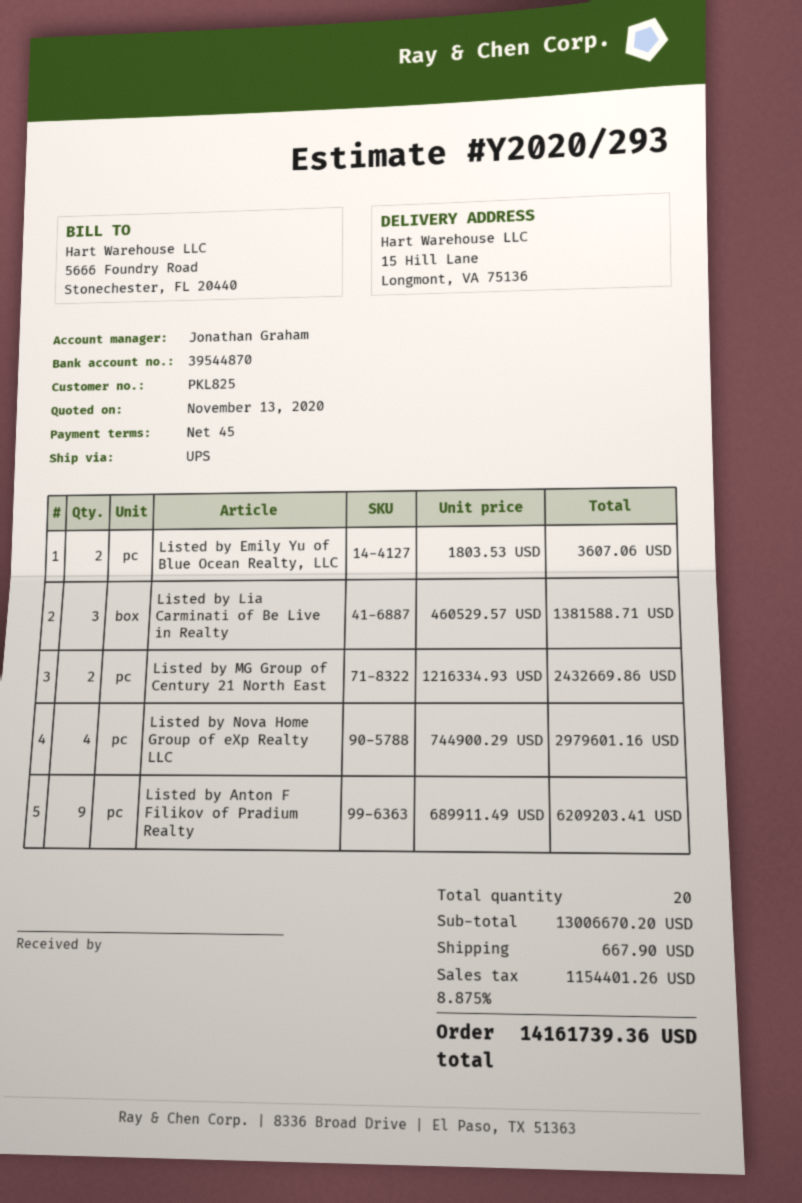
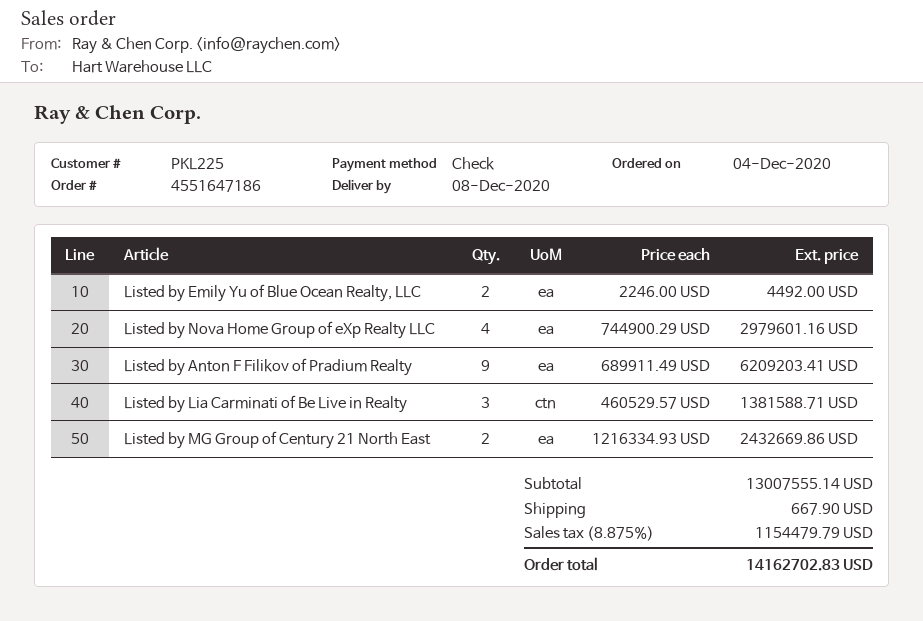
customer number: PKL825 -> PKL225
Listed by Emily Yu of Blue Ocean Realty, LLC: 2 x 1803.53 = 3607.06 -> 2 x 2246.00 = 4492.00
subtotal: 13006670.20 -> 13007555.14
tax: 8.875% = 1154401.26 -> 8.875% = 1154479.79
total: 14161739.36 -> 14162702.83

